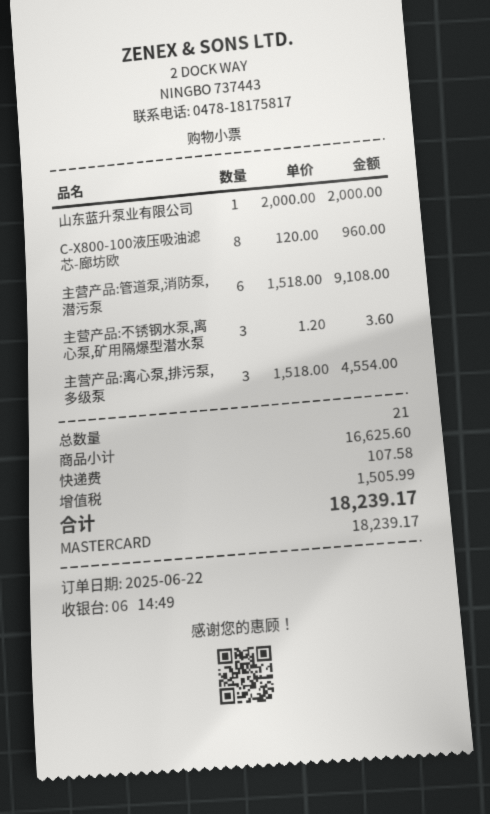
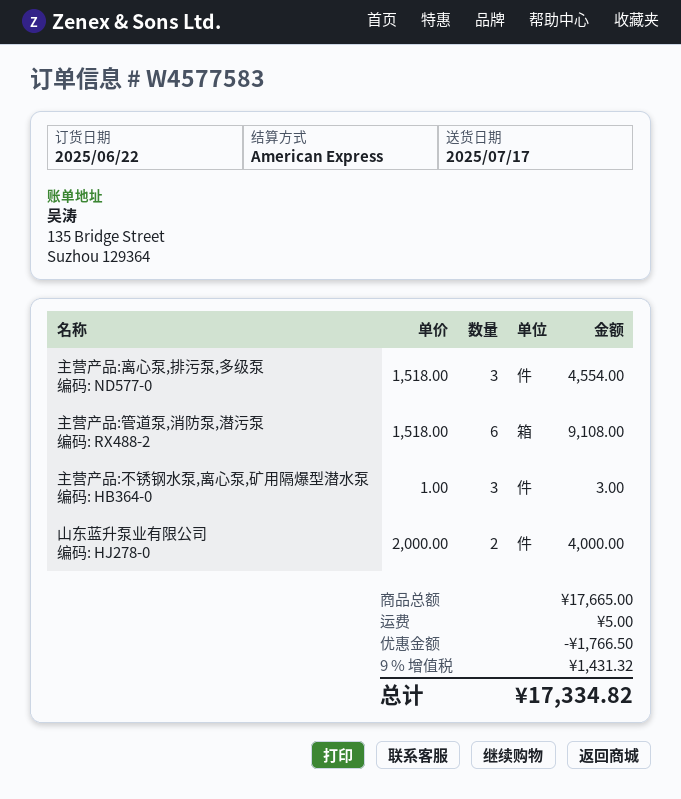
payment method: Mastercard -> American Express
山东蓝升泵业有限公司: 1 x 2000.00 = 2000.00 -> 2 x 2000.00 = 4000.00
C-X800-100液压吸油滤芯-廊坊欧: 8 x 120.00 = 960.00 -> none
主营产品:不锈钢水泵,离心泵,矿用隔爆型潜水泵: 3 x 1.20 = 3.60 -> 3 x 1.00 = 3.00
subtotal: 16625.60 -> 17665.00
discount: none -> 1766.50
shipping: 107.58 -> 5.00
tax: 1505.99 -> 1431.32
total: 18239.17 -> 17334.82

